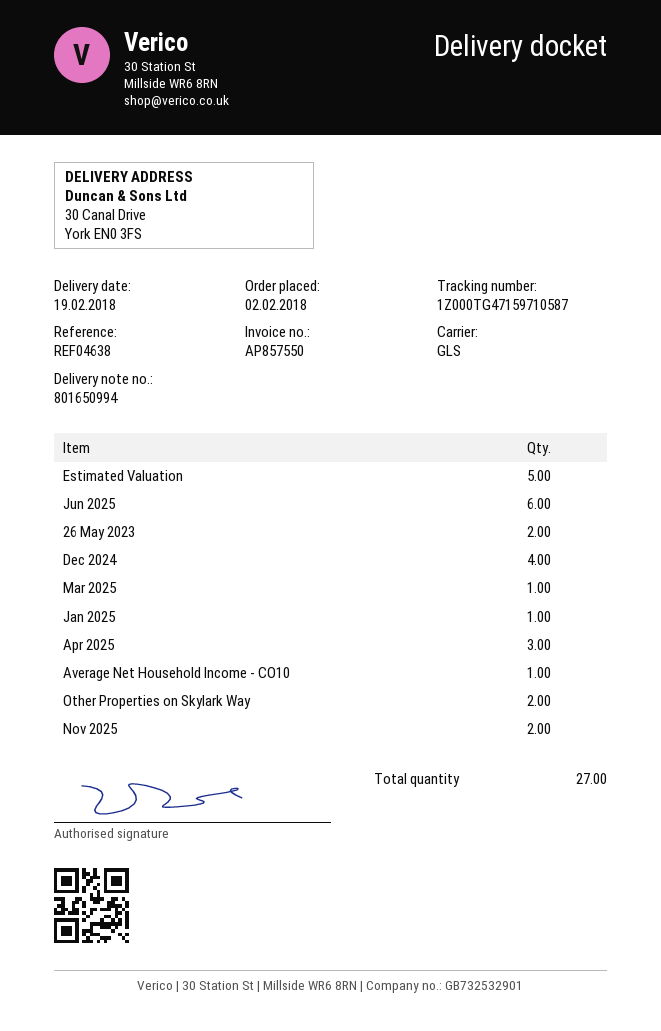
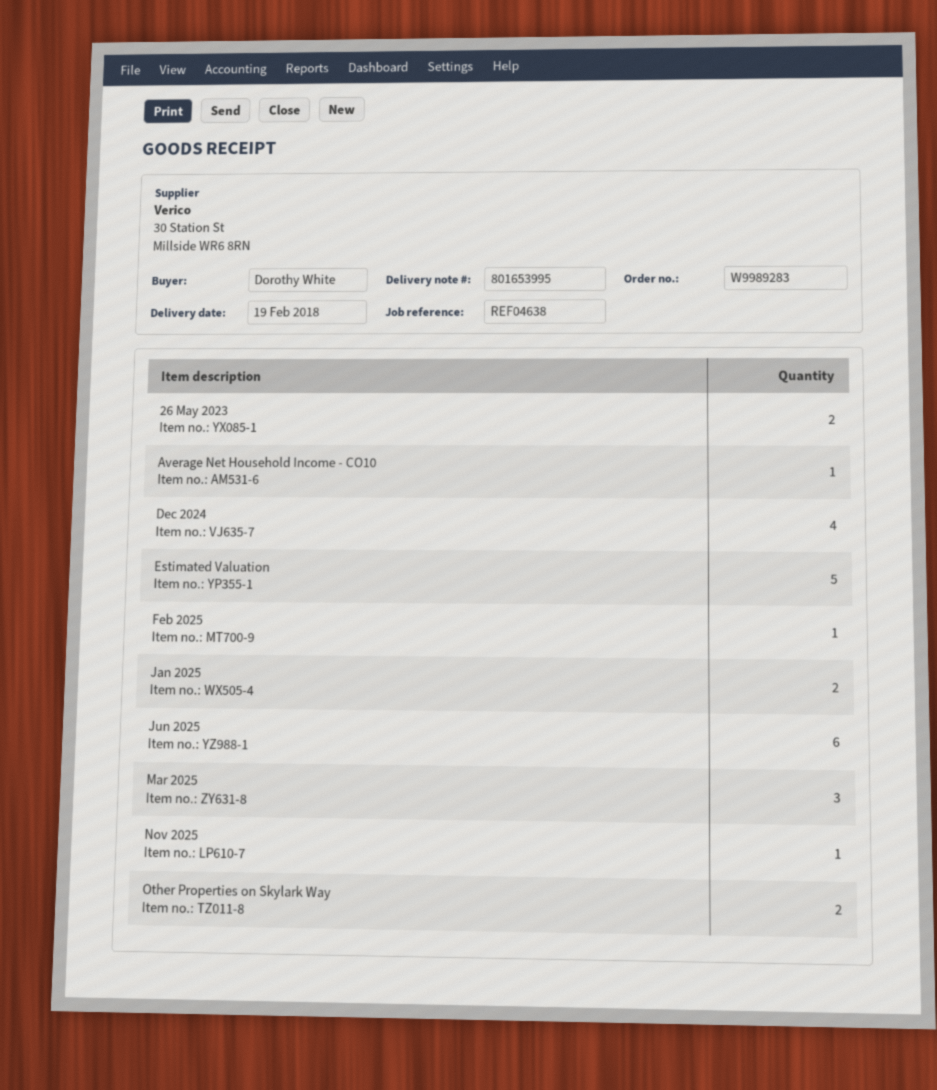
delivery note number: 801650994 -> 801653995
Mar 2025: 1 -> 3
Jan 2025: 1 -> 2
Apr 2025: 3 -> none
Nov 2025: 2 -> 1
Feb 2025: none -> 1

